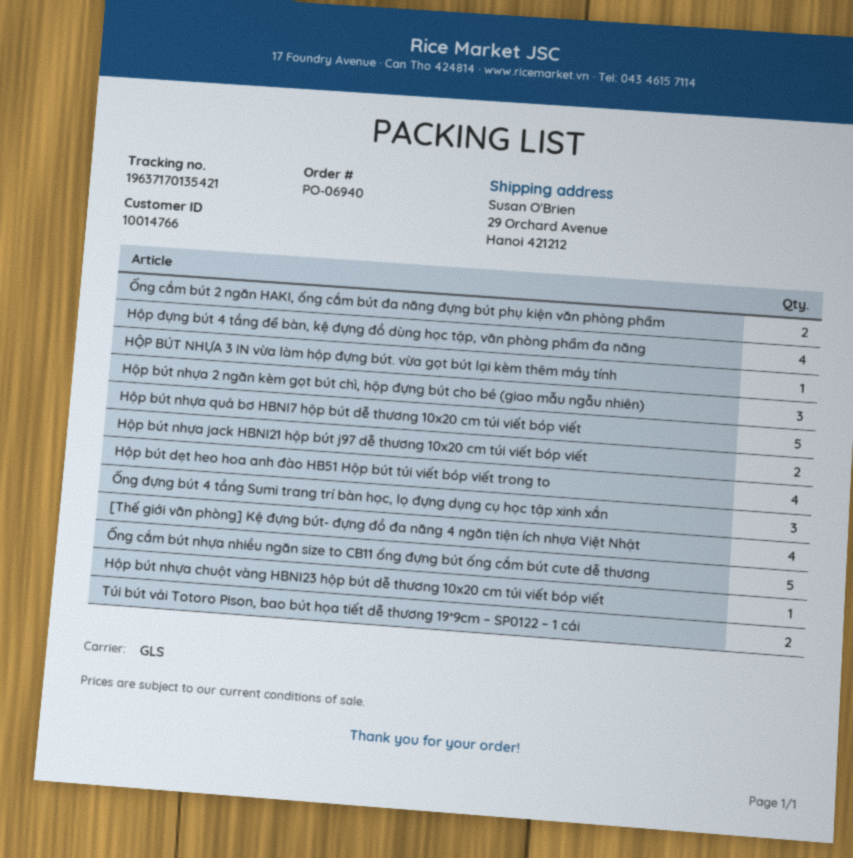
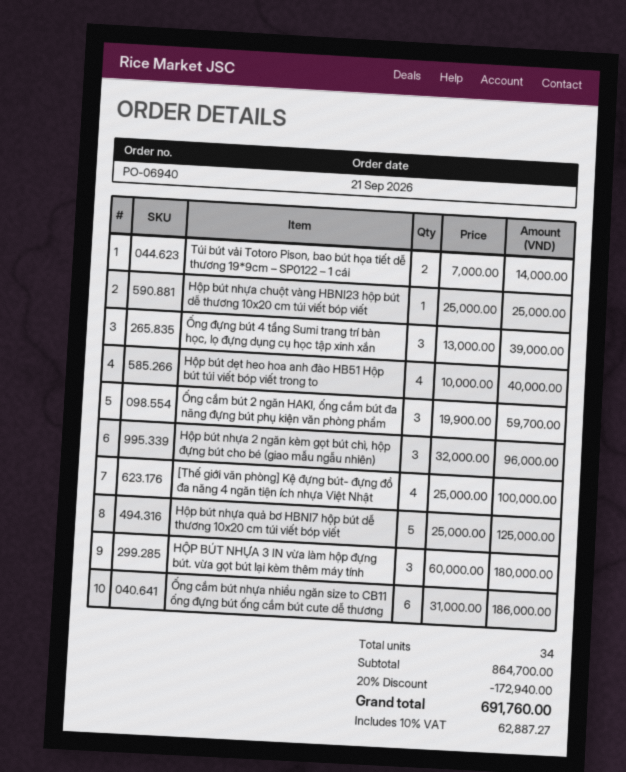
Ống cắm bút 2 ngăn HAKI, ống cắm bút đa năng đựng bút phụ kiện văn phòng phẩm: 2 -> 3
Hộp đựng bút 4 tầng để bàn, kệ đựng đồ dùng học tập, văn phòng phẩm đa năng: 4 -> none
HỘP BÚT NHỰA 3 IN vừa làm hộp đựng bút. vừa gọt bút lại kèm thêm máy tính: 1 -> 3
Hộp bút nhựa jack HBNI21 hộp bút j97 dễ thương 10x20 cm túi viết bóp viết: 2 -> none
Ống cắm bút nhựa nhiều ngăn size to CB11 ống đựng bút ống cắm bút cute dễ thương: 5 -> 6

